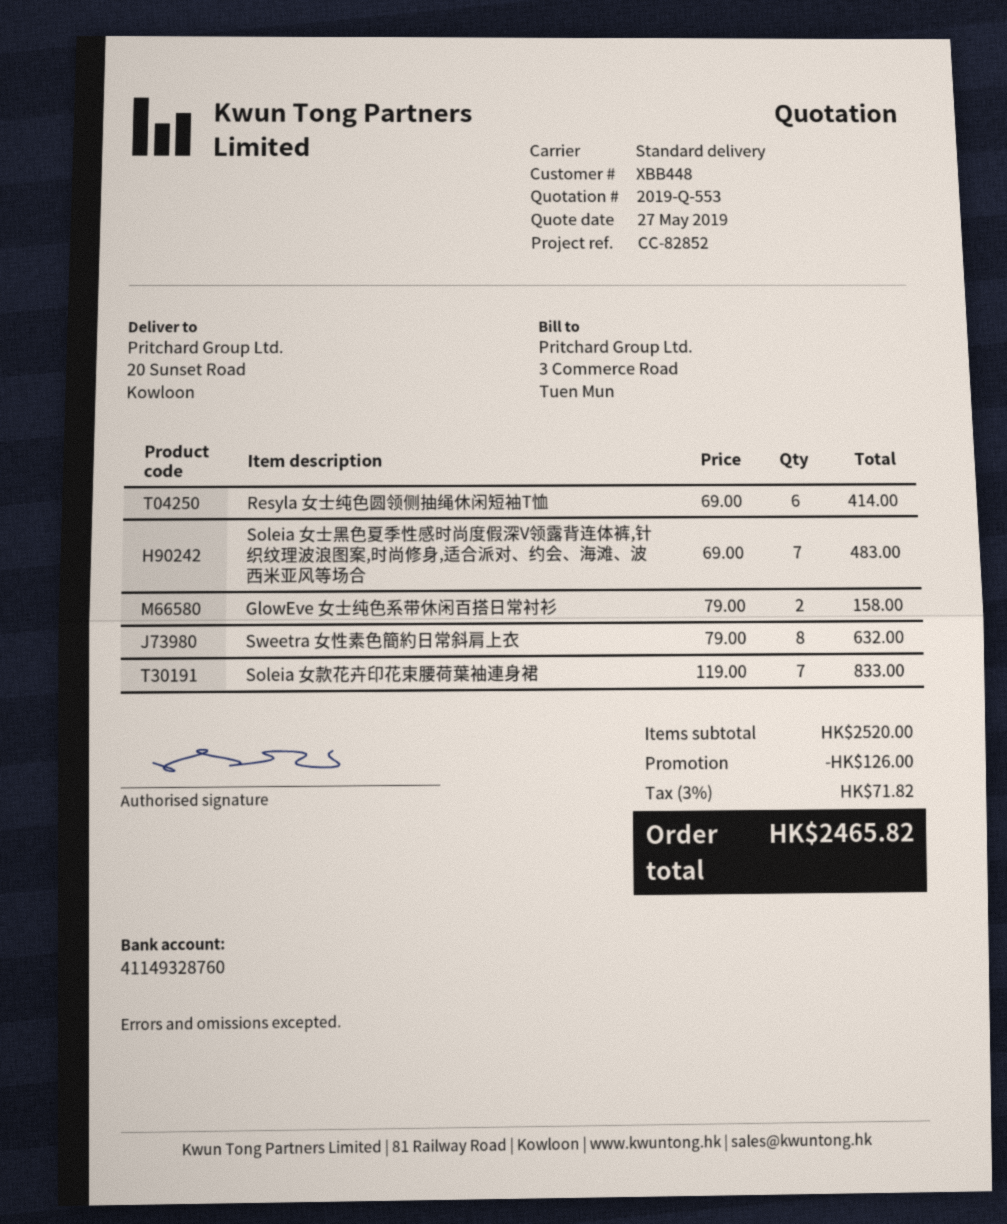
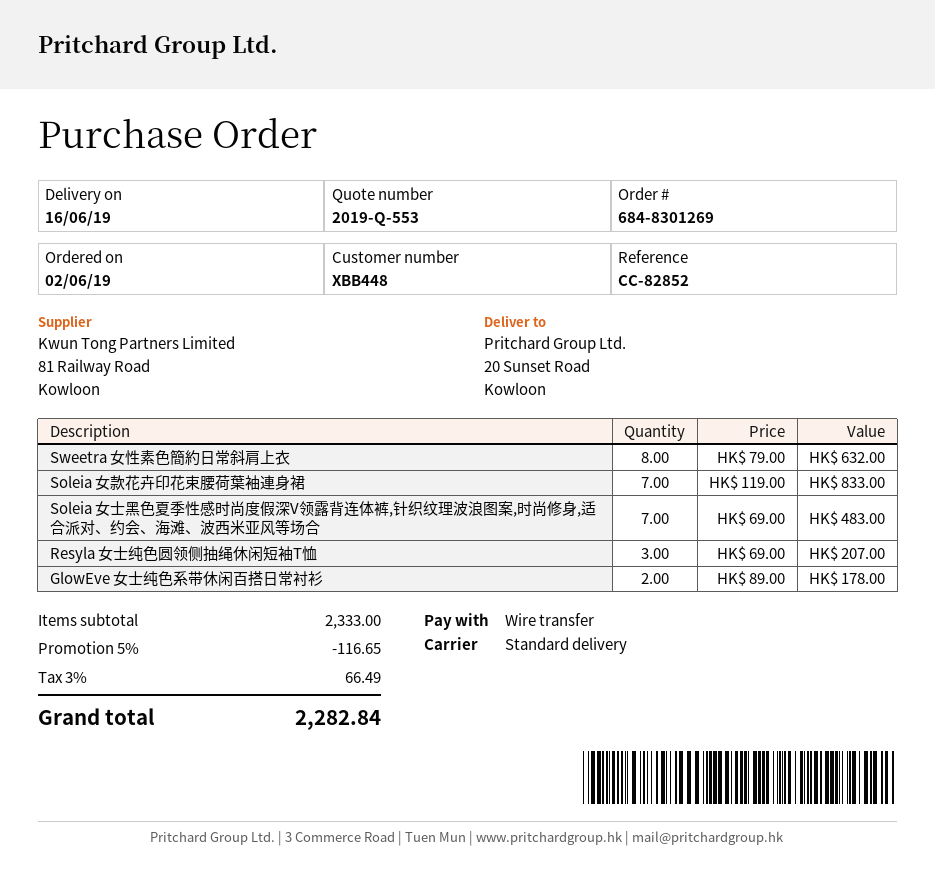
Resyla 女士纯色圆领侧抽绳休闲短袖T恤: 6 x 69.00 = 414.00 -> 3 x 69.00 = 207.00
GlowEve 女士纯色系带休闲百搭日常衬衫: 2 x 79.00 = 158.00 -> 2 x 89.00 = 178.00
subtotal: 2520.00 -> 2333.00
discount: 126.00 -> 116.65
tax: 3% = 71.82 -> 3% = 66.49
total: 2465.82 -> 2282.84

